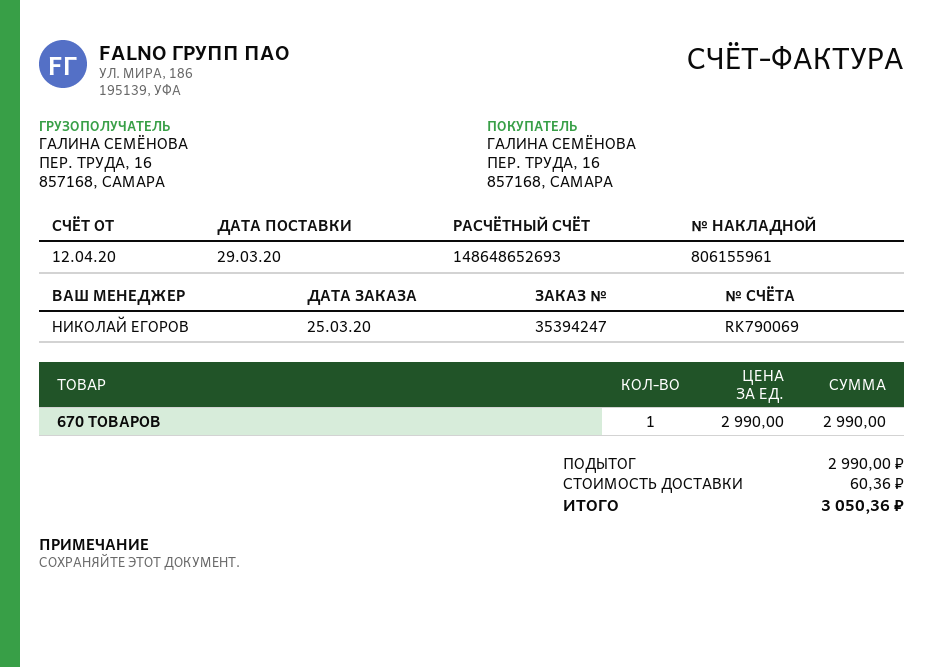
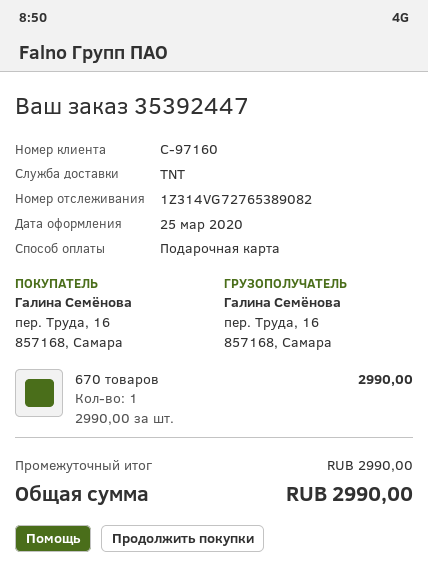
order number: 35394247 -> 35392447
shipping: 60.36 -> none
total: 3050.36 -> 2990.00

